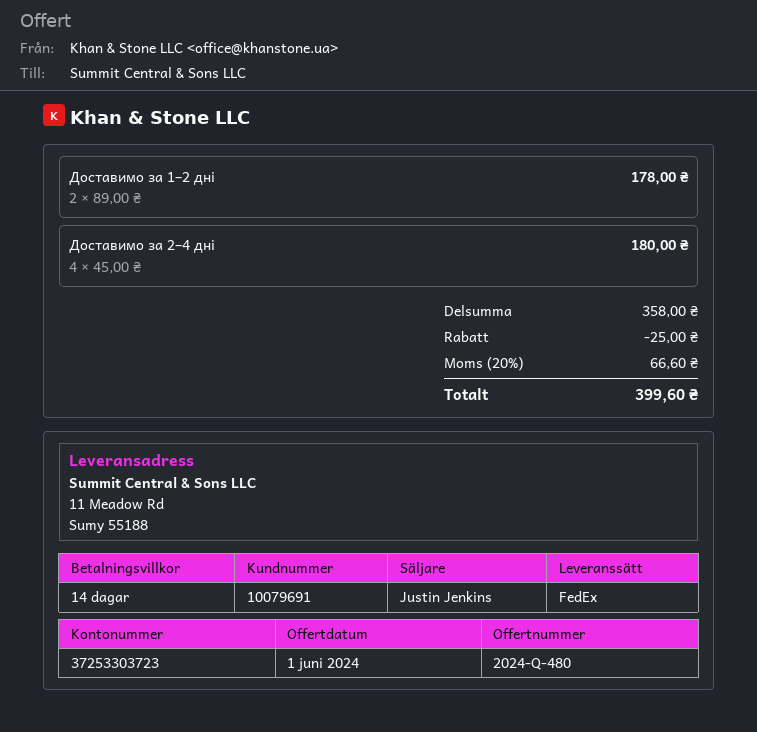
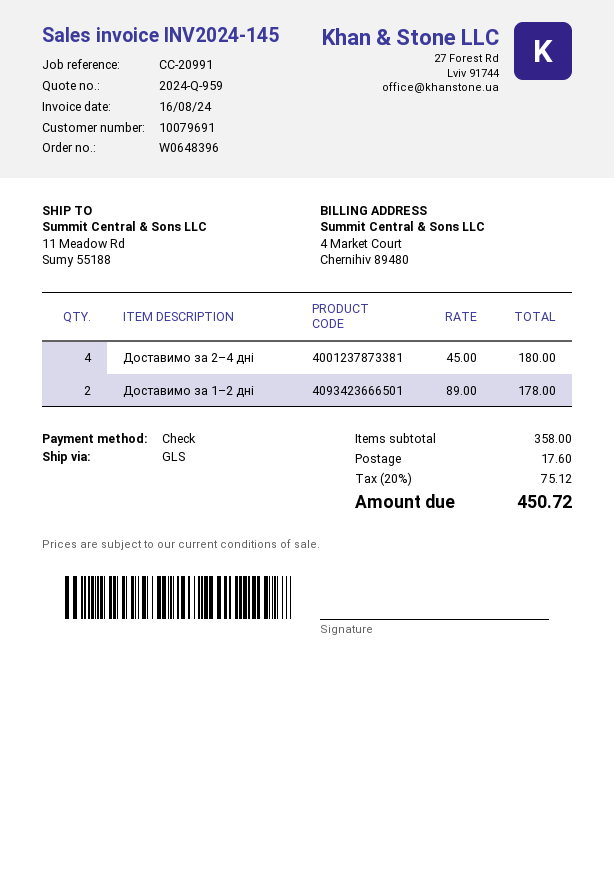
quote number: 2024-Q-480 -> 2024-Q-959
shipping method: FedEx -> GLS
discount: 25.00 -> none
shipping: none -> 17.60
tax: 20% = 66.60 -> 20% = 75.12
total: 399.60 -> 450.72

